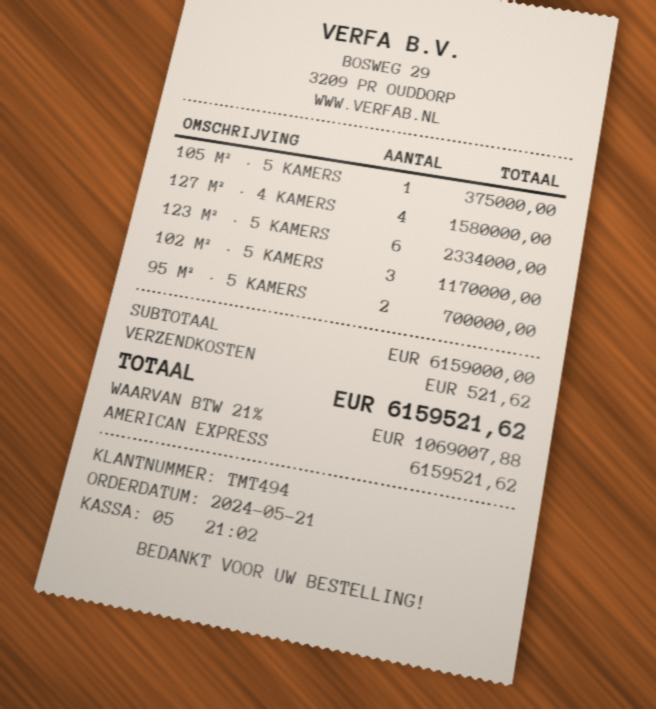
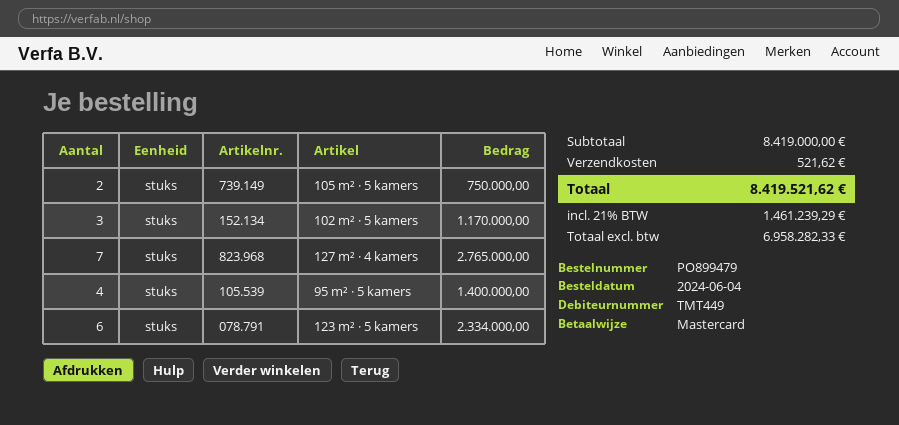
order date: 2024-05-21 -> 2024-06-04
customer number: TMT494 -> TMT449
payment method: American Express -> Mastercard
105 M² · 5 KAMERS: 1 for 375000.00 -> 2 for 750000.00
127 M² · 4 KAMERS: 4 for 1580000.00 -> 7 for 2765000.00
95 M² · 5 KAMERS: 2 for 700000.00 -> 4 for 1400000.00
subtotal: 6159000.00 -> 8419000.00
tax: 21% = 1069007.88 -> 21% = 1461239.29
total: 6159521.62 -> 8419521.62

